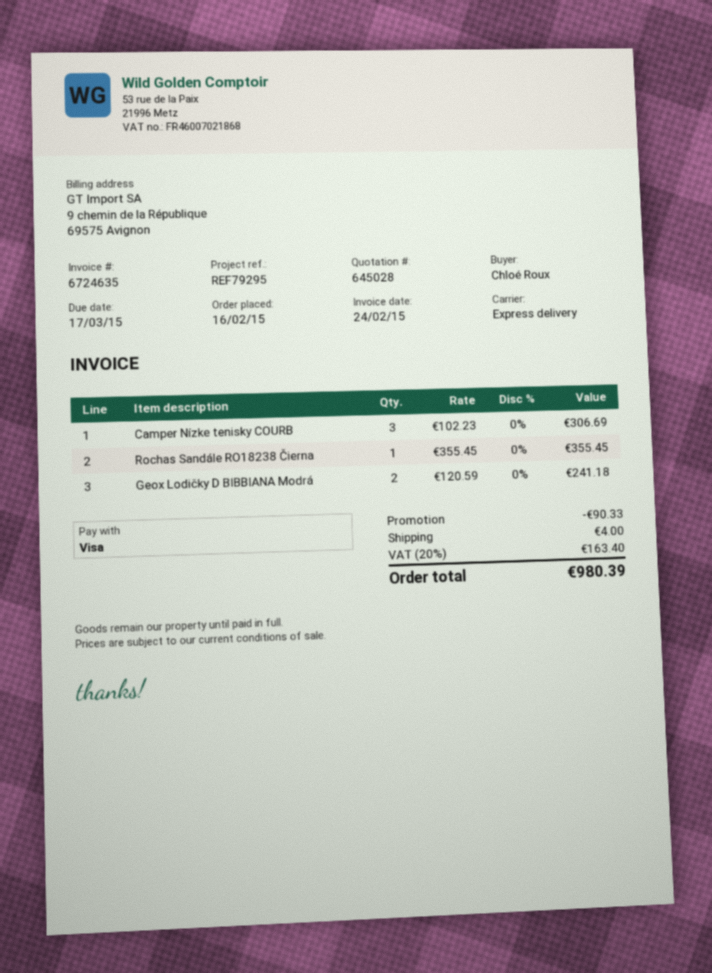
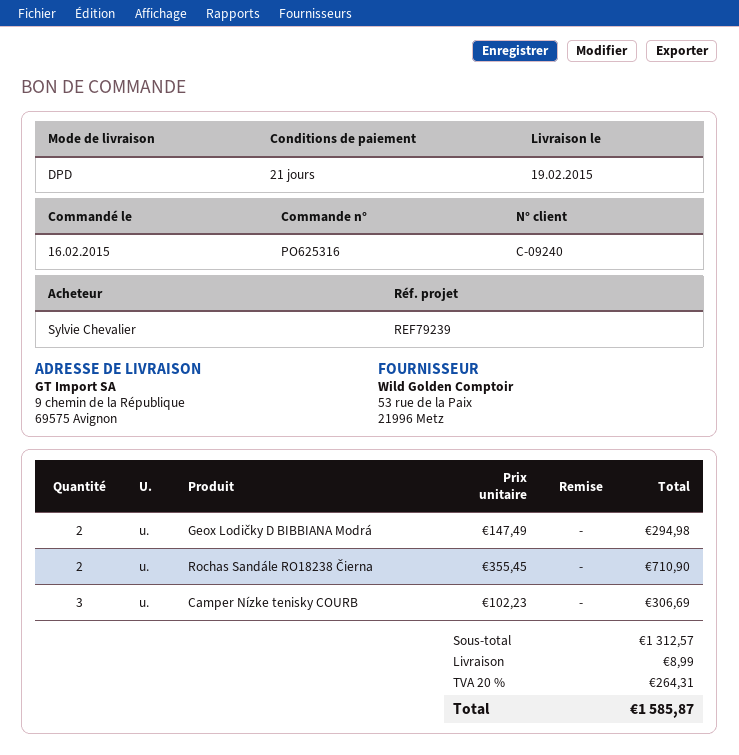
reference: REF79295 -> REF79239
ordered by: Chloé Roux -> Sylvie Chevalier
shipping method: express -> DPD
Rochas Sandále RO18238 Čierna: 1 x 355.45 = 355.45 -> 2 x 355.45 = 710.90
Geox Lodičky D BIBBIANA Modrá: 2 x 120.59 = 241.18 -> 2 x 147.49 = 294.98
discount: 90.33 -> none
shipping: 4.00 -> 8.99
tax: 20% = 163.40 -> 20% = 264.31
total: 980.39 -> 1585.87

